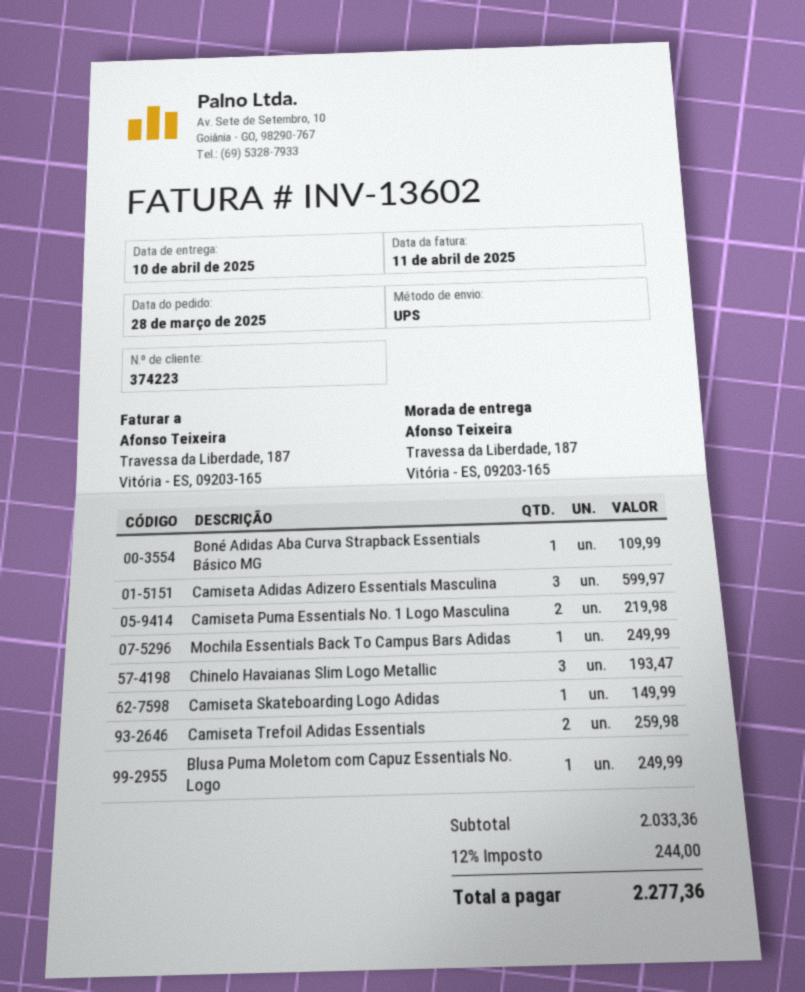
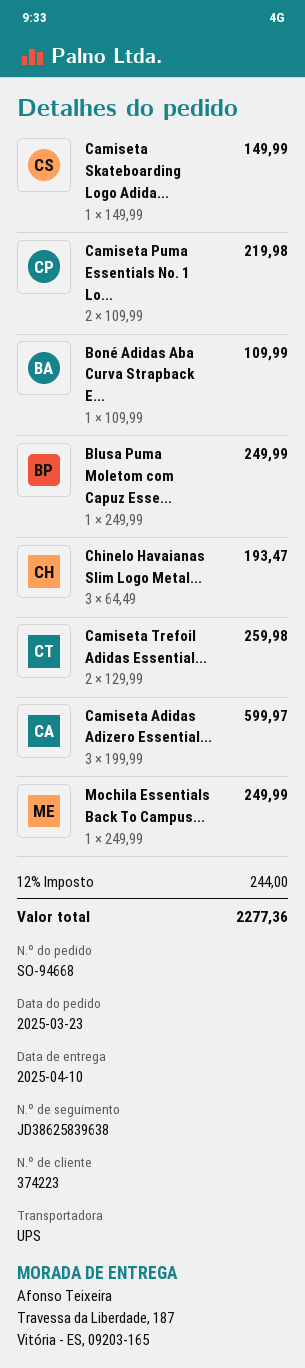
order date: 2025-03-28 -> 2025-03-23

